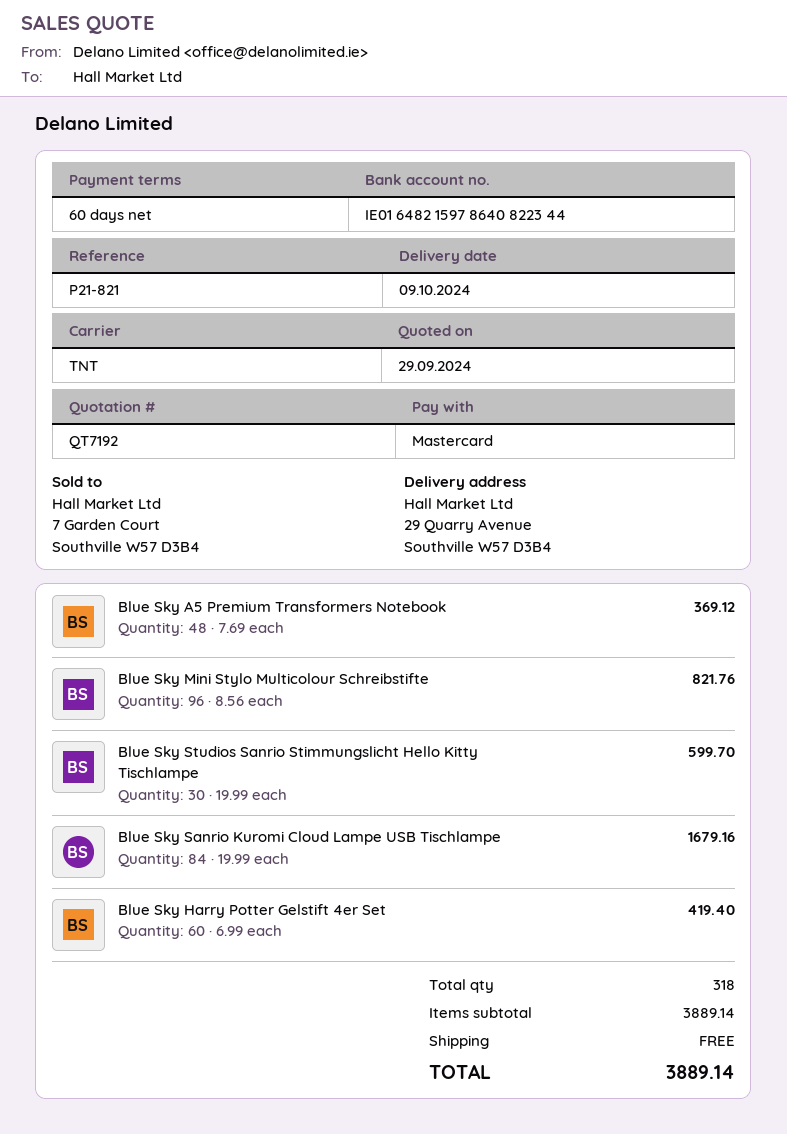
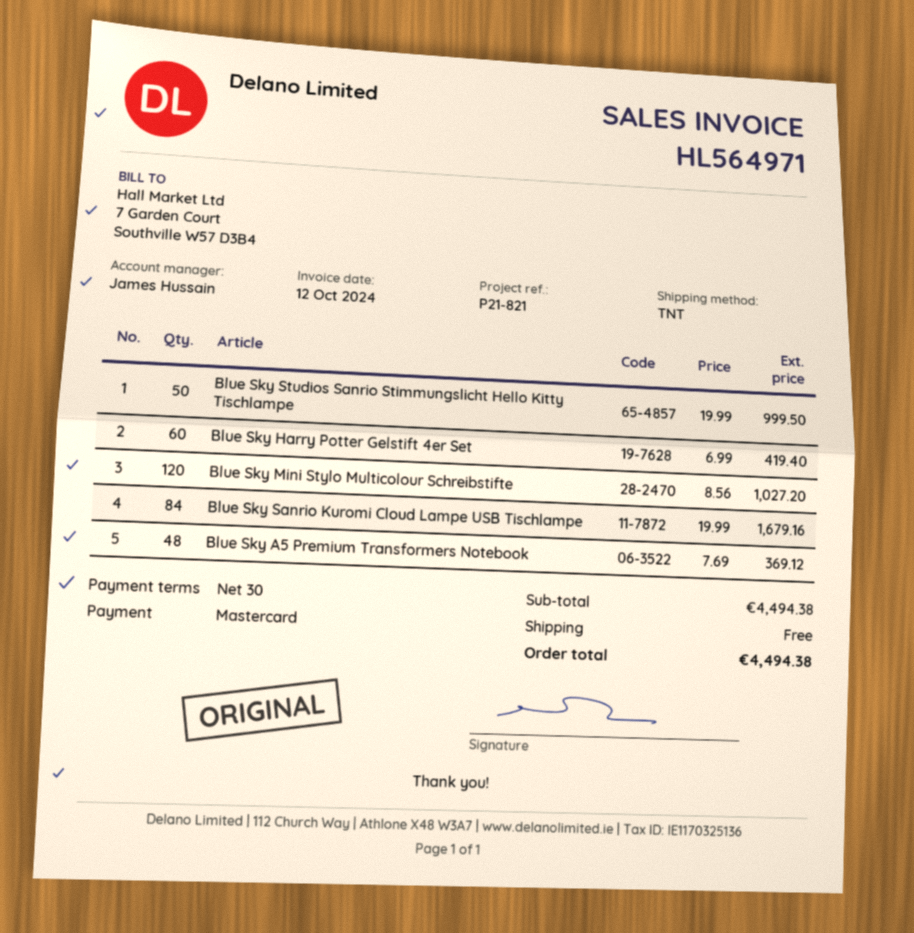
payment terms: 60 days -> 30 days
Blue Sky Mini Stylo Multicolour Schreibstifte: 96 x 8.56 = 821.76 -> 120 x 8.56 = 1027.20
Blue Sky Studios Sanrio Stimmungslicht Hello Kitty Tischlampe: 30 x 19.99 = 599.70 -> 50 x 19.99 = 999.50
subtotal: 3889.14 -> 4494.38
total: 3889.14 -> 4494.38

